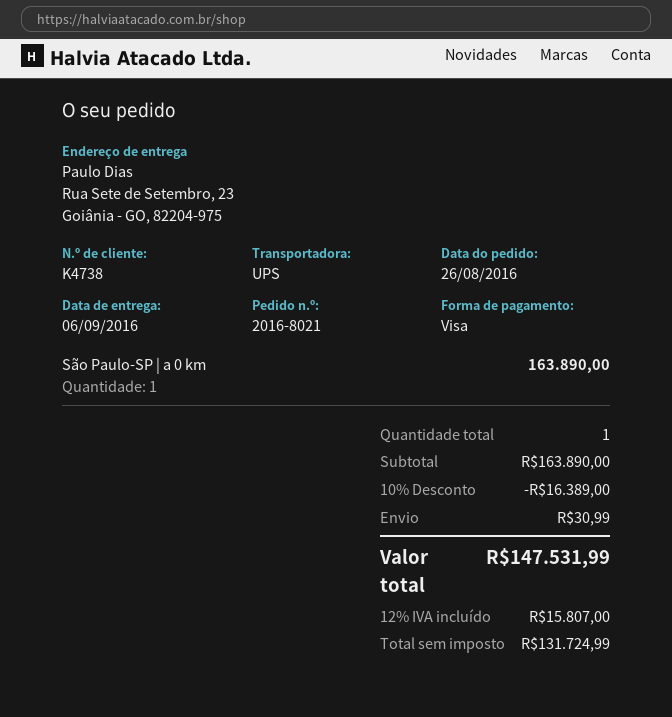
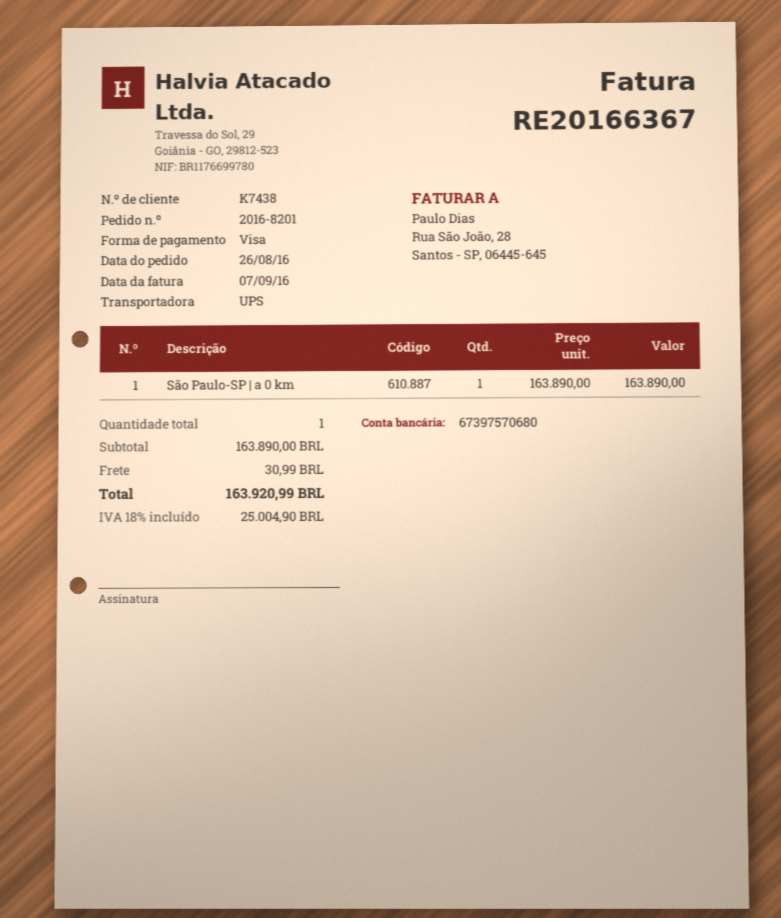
order number: 2016-8021 -> 2016-8201
customer number: K4738 -> K7438
discount: 10% = 16389.00 -> none
tax: 12% = 15807.00 -> 18% = 25004.90
total: 147531.99 -> 163920.99

